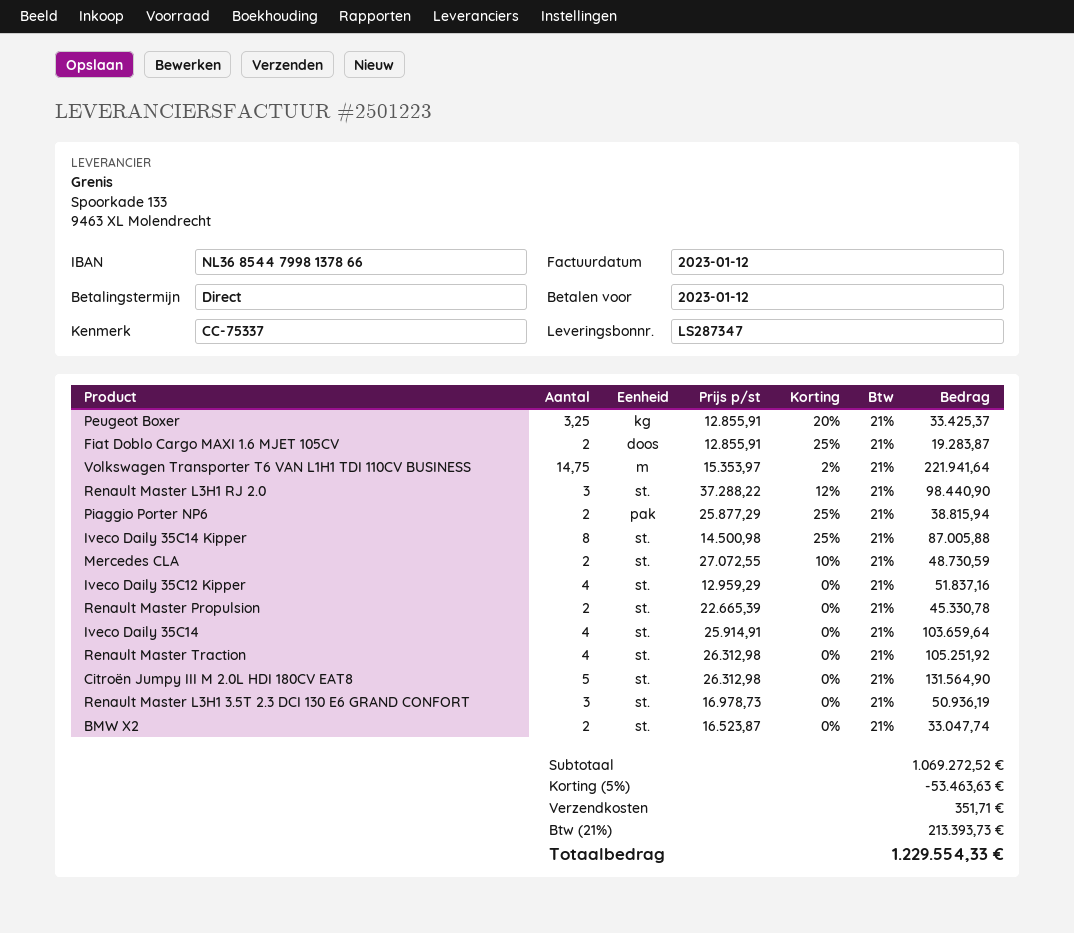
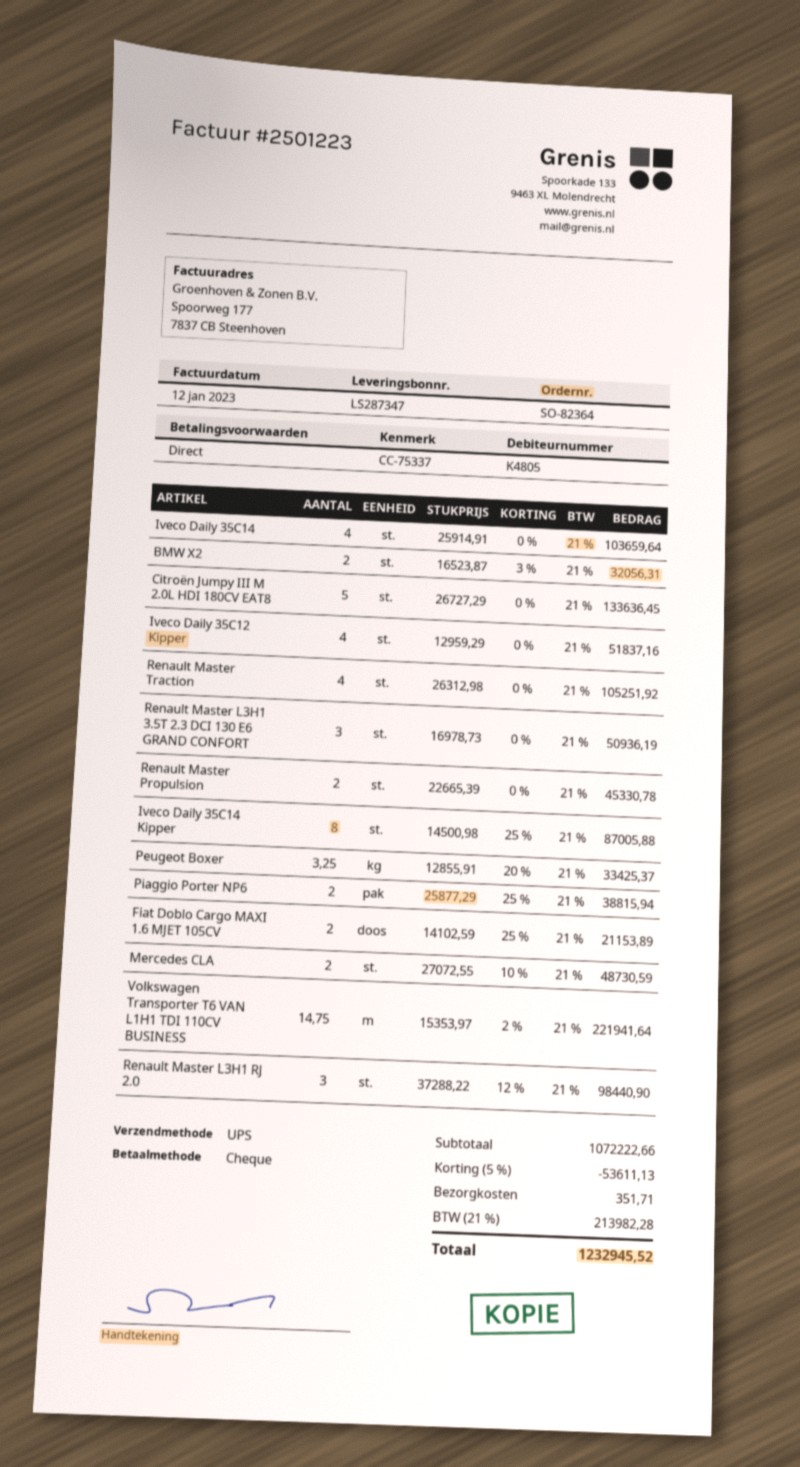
Fiat Doblo Cargo MAXI 1.6 MJET 105CV: 2 x 12855.91 - 25% = 19283.87 -> 2 x 14102.59 - 25% = 21153.89
Citroën Jumpy III M 2.0L HDI 180CV EAT8: 5 x 26312.98 = 131564.90 -> 5 x 26727.29 = 133636.45
BMW X2: 2 x 16523.87 = 33047.74 -> 2 x 16523.87 - 3% = 32056.31
subtotal: 1069272.52 -> 1072222.66
discount: 5% = 53463.63 -> 5% = 53611.13
tax: 21% = 213393.73 -> 21% = 213982.28
total: 1229554.33 -> 1232945.52

